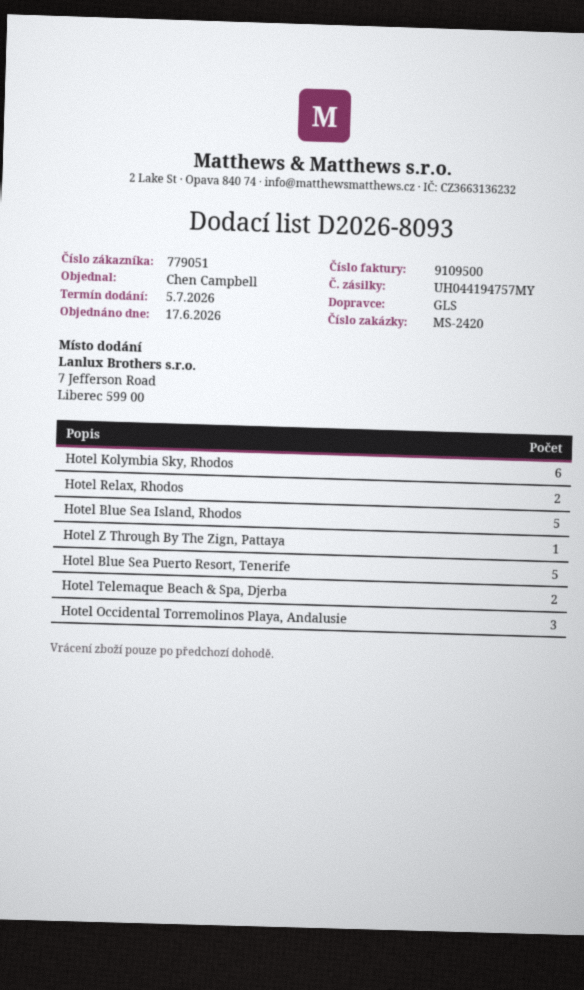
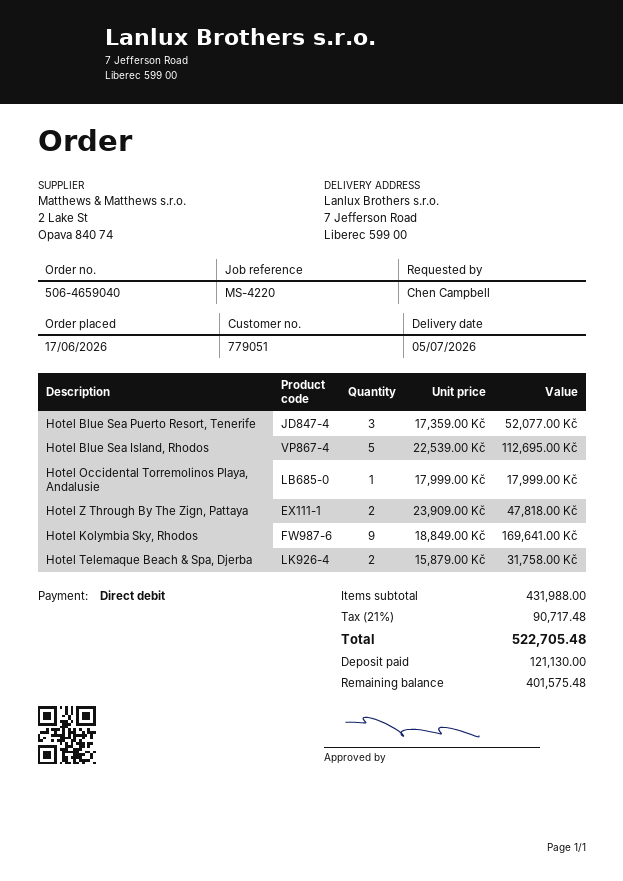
reference: MS-2420 -> MS-4220
Hotel Kolymbia Sky, Rhodos: 6 -> 9
Hotel Relax, Rhodos: 2 -> none
Hotel Z Through By The Zign, Pattaya: 1 -> 2
Hotel Blue Sea Puerto Resort, Tenerife: 5 -> 3
Hotel Occidental Torremolinos Playa, Andalusie: 3 -> 1

